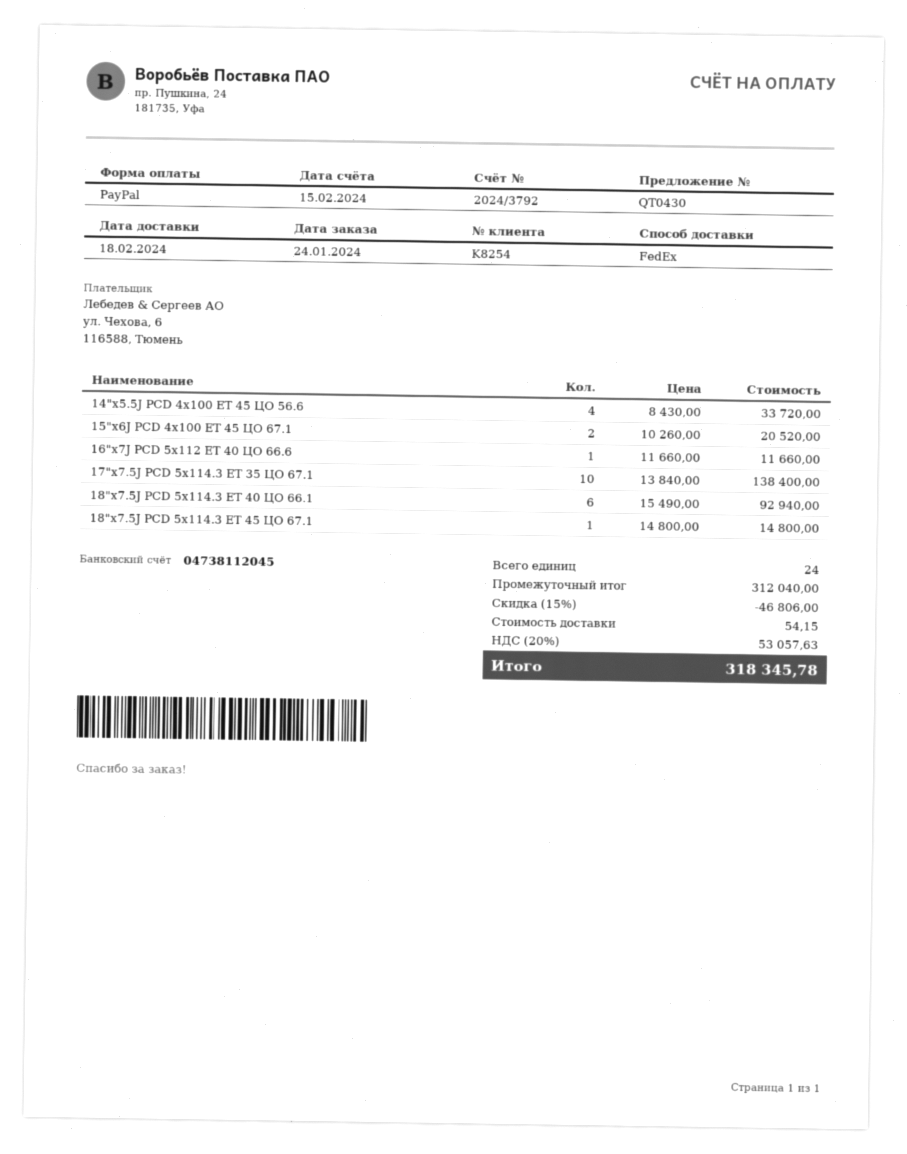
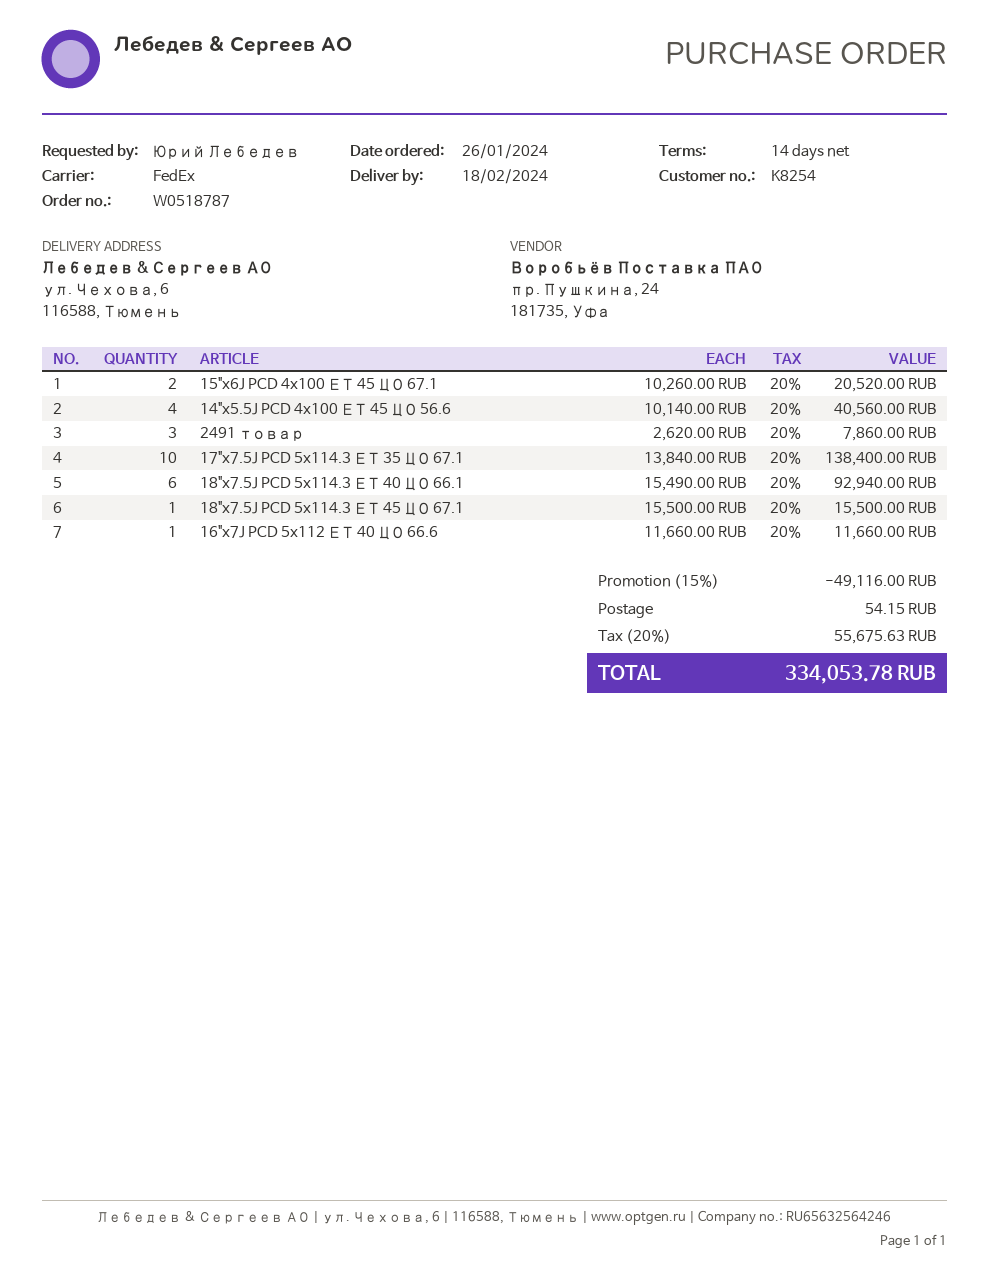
order date: 2024-01-24 -> 2024-01-26
14"x5.5J PCD 4x100 ЕТ 45 ЦО 56.6: 4 x 8430.00 = 33720.00 -> 4 x 10140.00 = 40560.00
18"x7.5J PCD 5x114.3 ЕТ 45 ЦО 67.1: 1 x 14800.00 = 14800.00 -> 1 x 15500.00 = 15500.00
2491 товар: none -> 3 x 2620.00 = 7860.00
discount: 15% = 46806.00 -> 15% = 49116.00
tax: 20% = 53057.63 -> 20% = 55675.63
total: 318345.78 -> 334053.78

